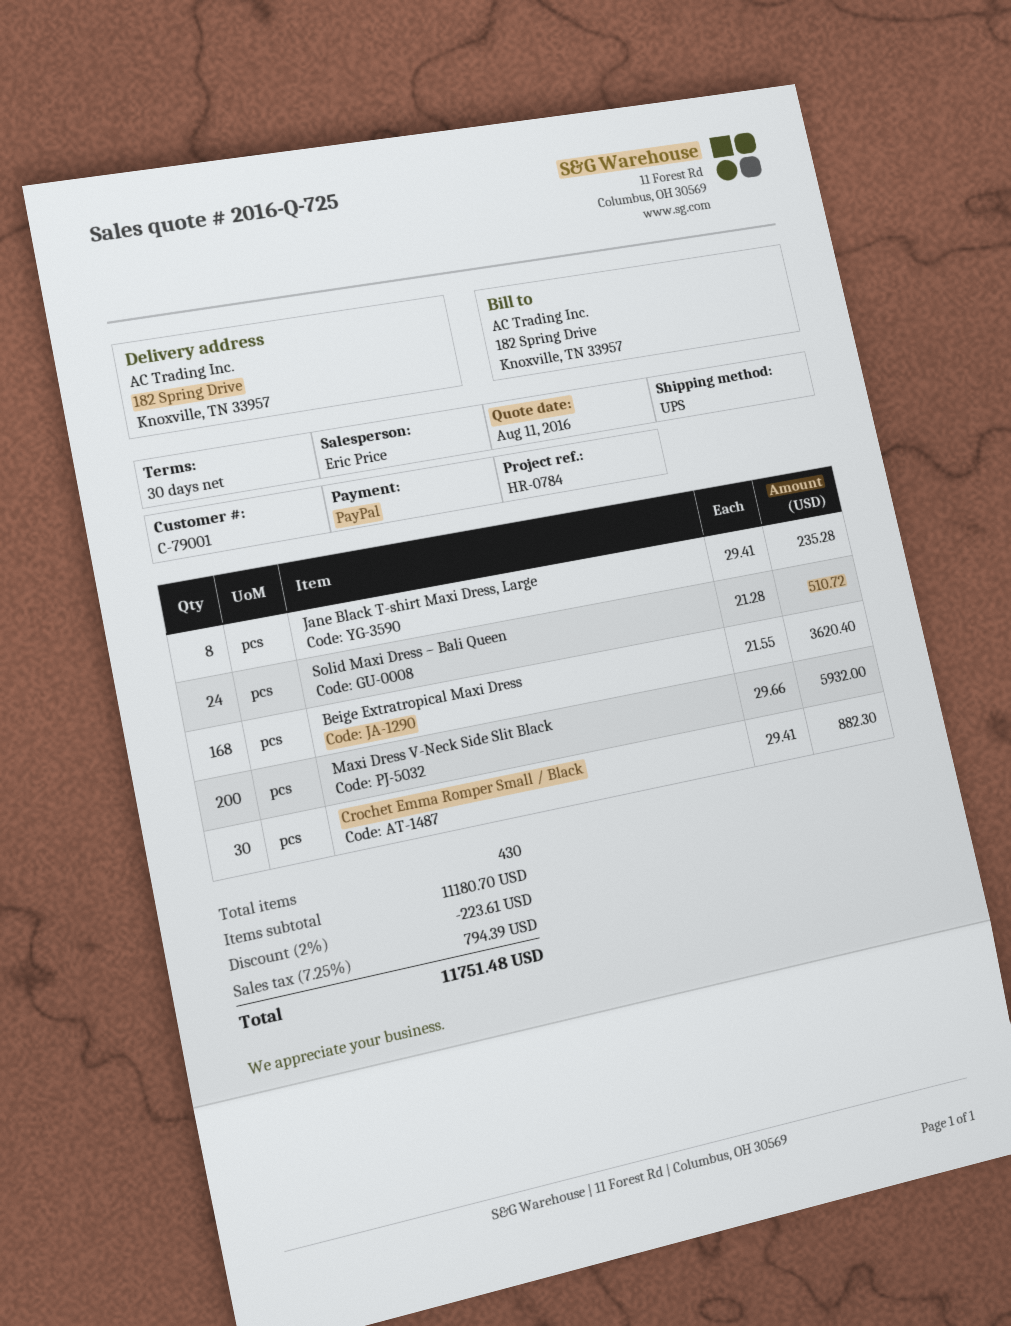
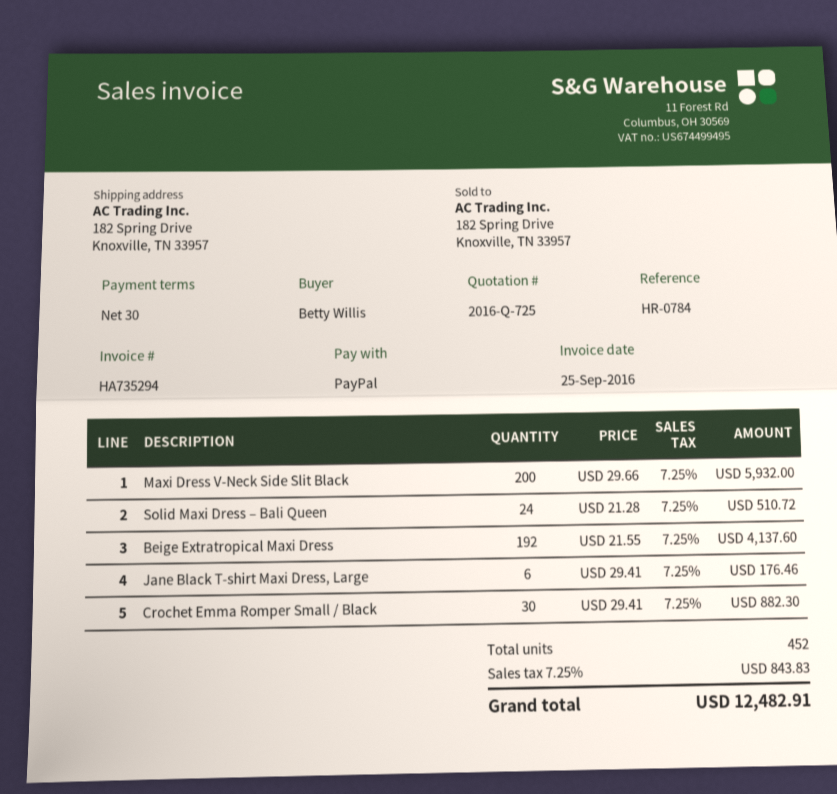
Jane Black T-shirt Maxi Dress, Large: 8 x 29.41 = 235.28 -> 6 x 29.41 = 176.46
Beige Extratropical Maxi Dress: 168 x 21.55 = 3620.40 -> 192 x 21.55 = 4137.60
total quantity: 430 -> 452
discount: 2% = 223.61 -> none
tax: 7.25% = 794.39 -> 7.25% = 843.83
total: 11751.48 -> 12482.91

